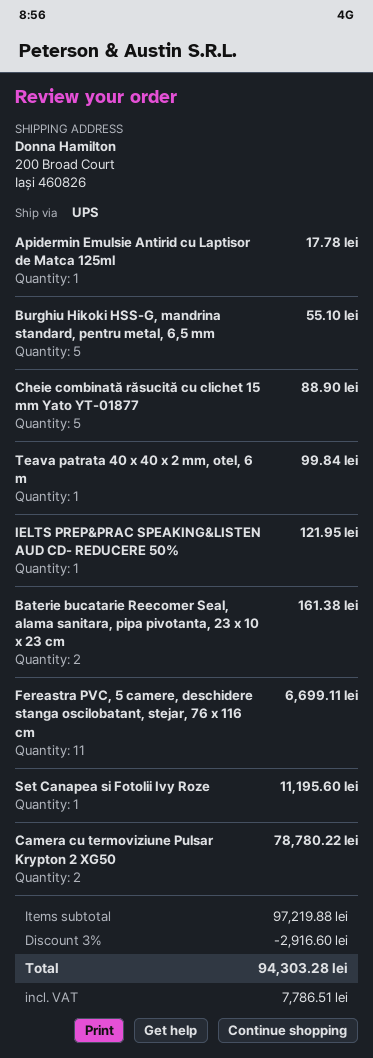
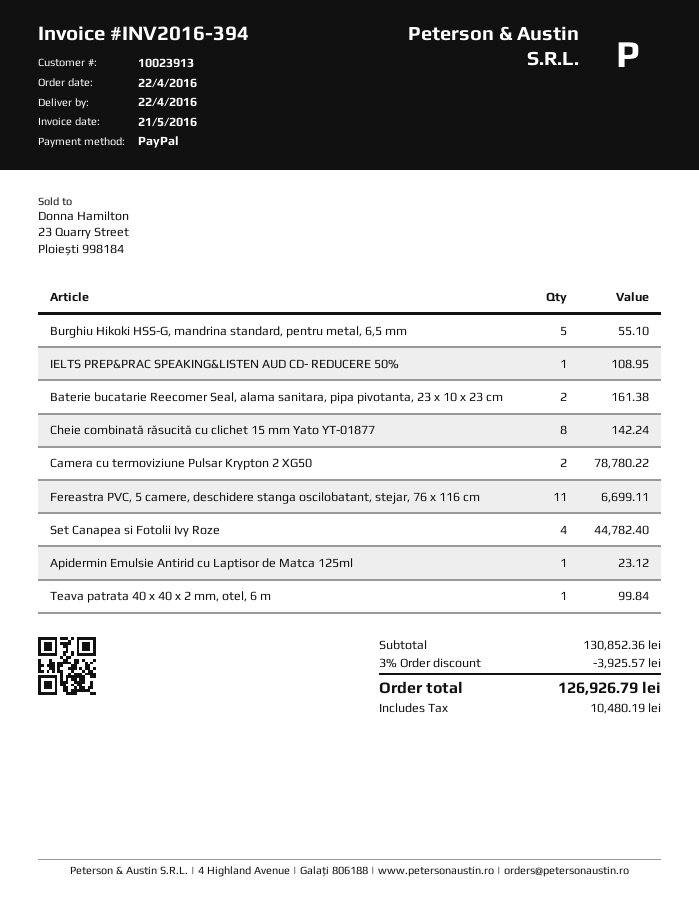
Apidermin Emulsie Antirid cu Laptisor de Matca 125ml: 1 for 17.78 -> 1 for 23.12
Cheie combinată răsucită cu clichet 15 mm Yato YT-01877: 5 for 88.90 -> 8 for 142.24
IELTS PREP&PRAC SPEAKING&LISTEN AUD CD- REDUCERE 50%: 1 for 121.95 -> 1 for 108.95
Set Canapea si Fotolii Ivy Roze: 1 for 11195.60 -> 4 for 44782.40
subtotal: 97219.88 -> 130852.36
discount: 3% = 2916.60 -> 3% = 3925.57
tax: 7786.51 -> 10480.19
total: 94303.28 -> 126926.79

